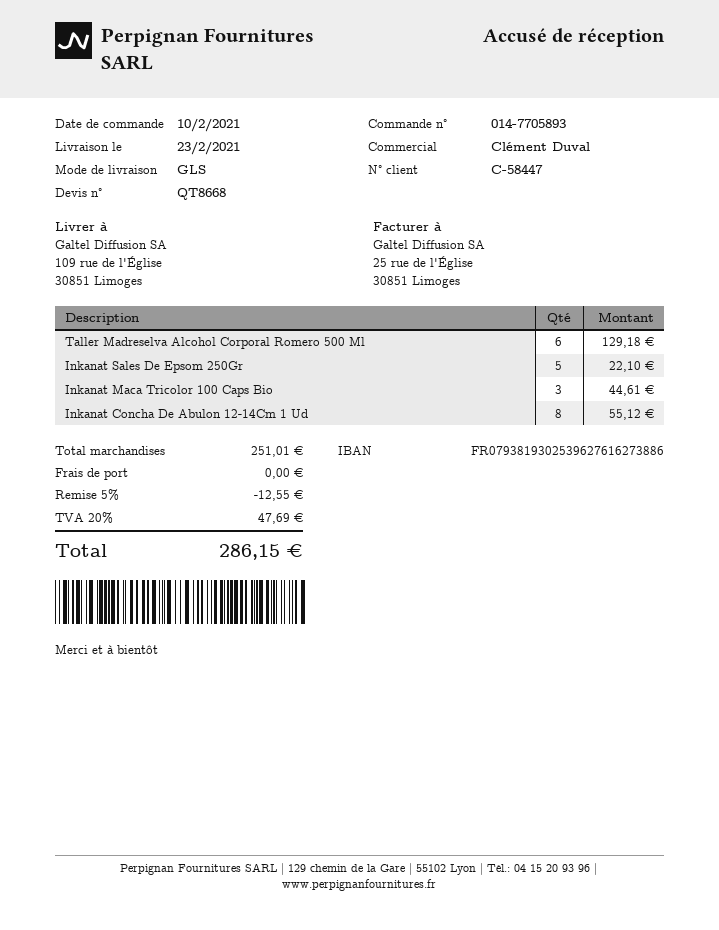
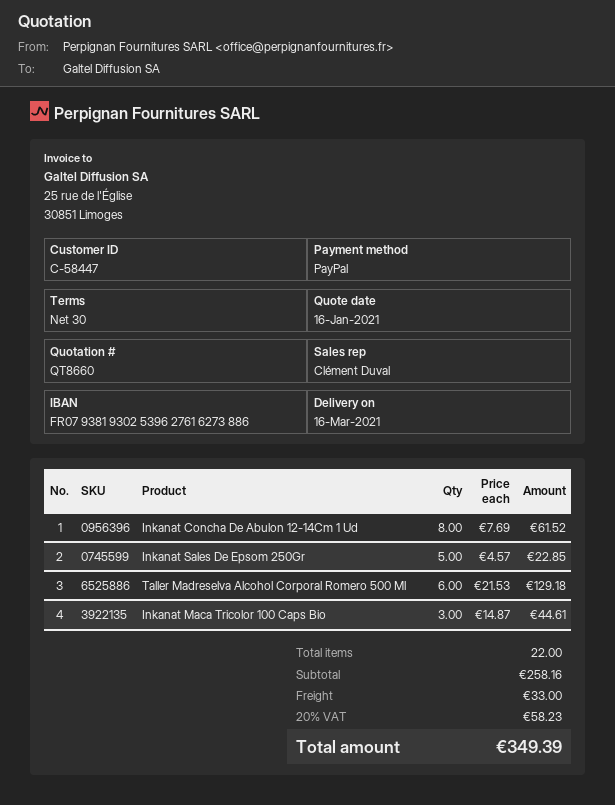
quote number: QT8668 -> QT8660
delivery date: 2021-02-23 -> 2021-03-16
Inkanat Sales De Epsom 250Gr: 5 for 22.10 -> 5 for 22.85
Inkanat Concha De Abulon 12-14Cm 1 Ud: 8 for 55.12 -> 8 for 61.52
subtotal: 251.01 -> 258.16
discount: 5% = 12.55 -> none
shipping: 0.00 -> 33.00
tax: 20% = 47.69 -> 20% = 58.23
total: 286.15 -> 349.39

